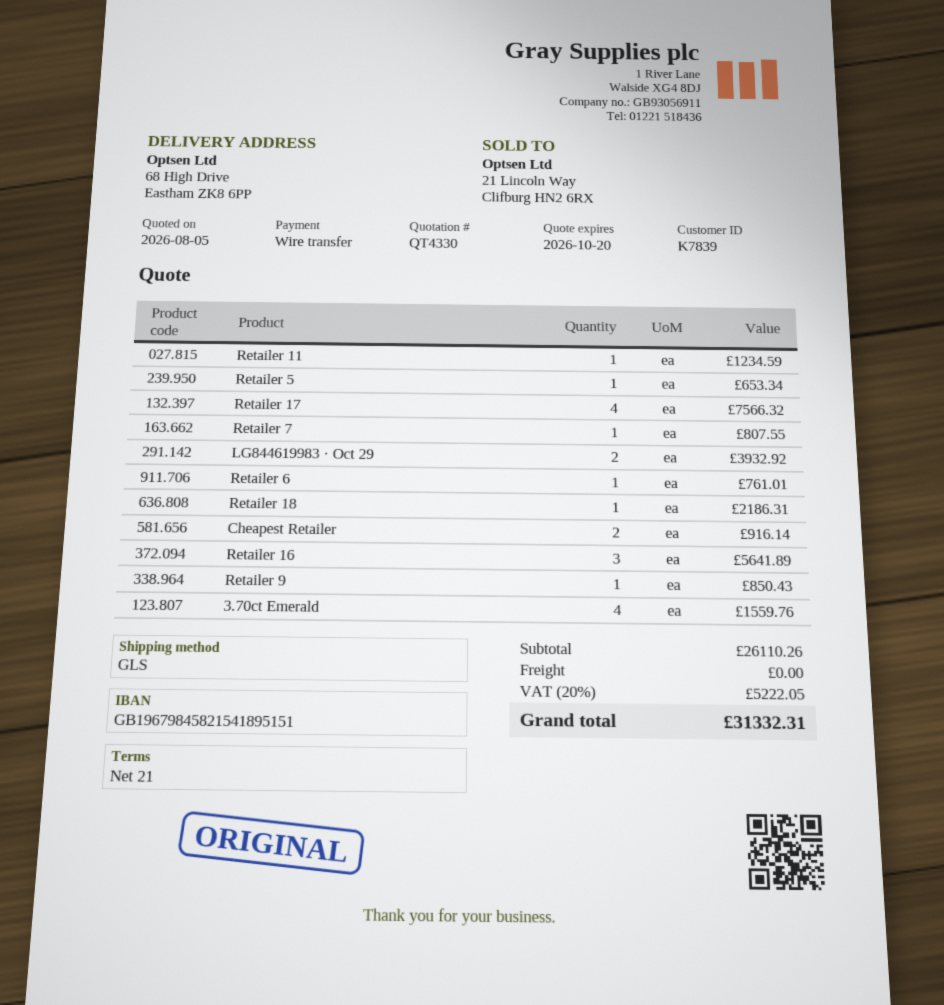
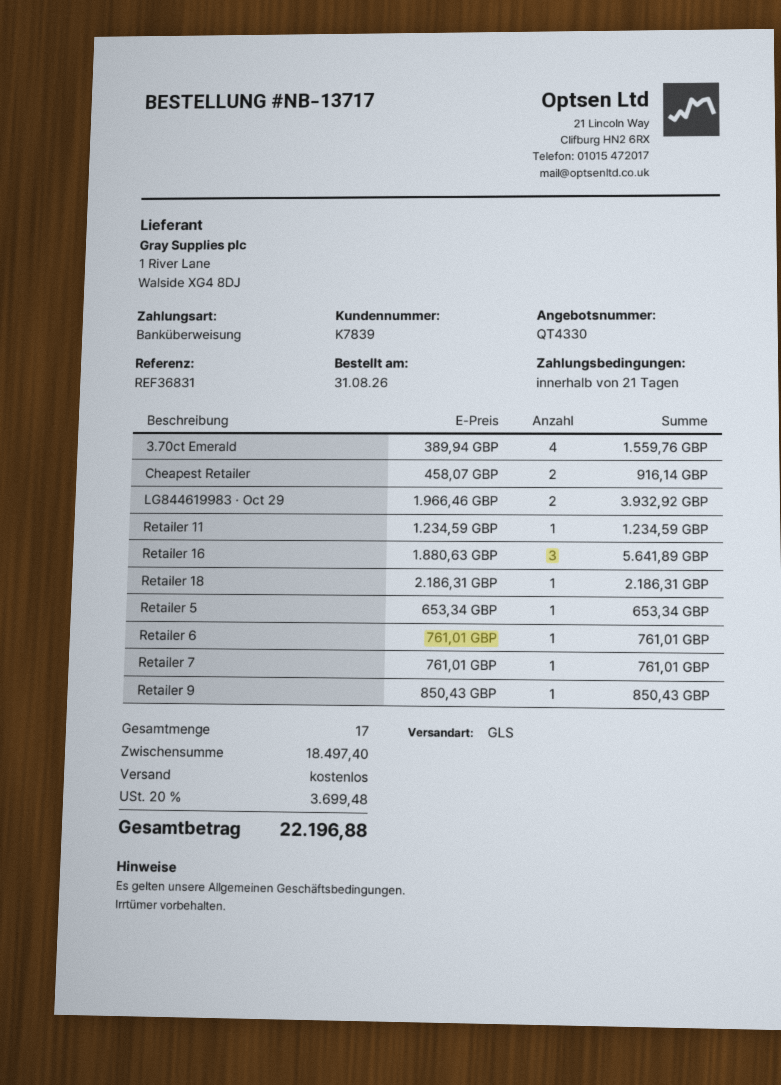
Retailer 17: 4 for 7566.32 -> none
Retailer 7: 1 for 807.55 -> 1 for 761.01
subtotal: 26110.26 -> 18497.40
tax: 20% = 5222.05 -> 20% = 3699.48
total: 31332.31 -> 22196.88

